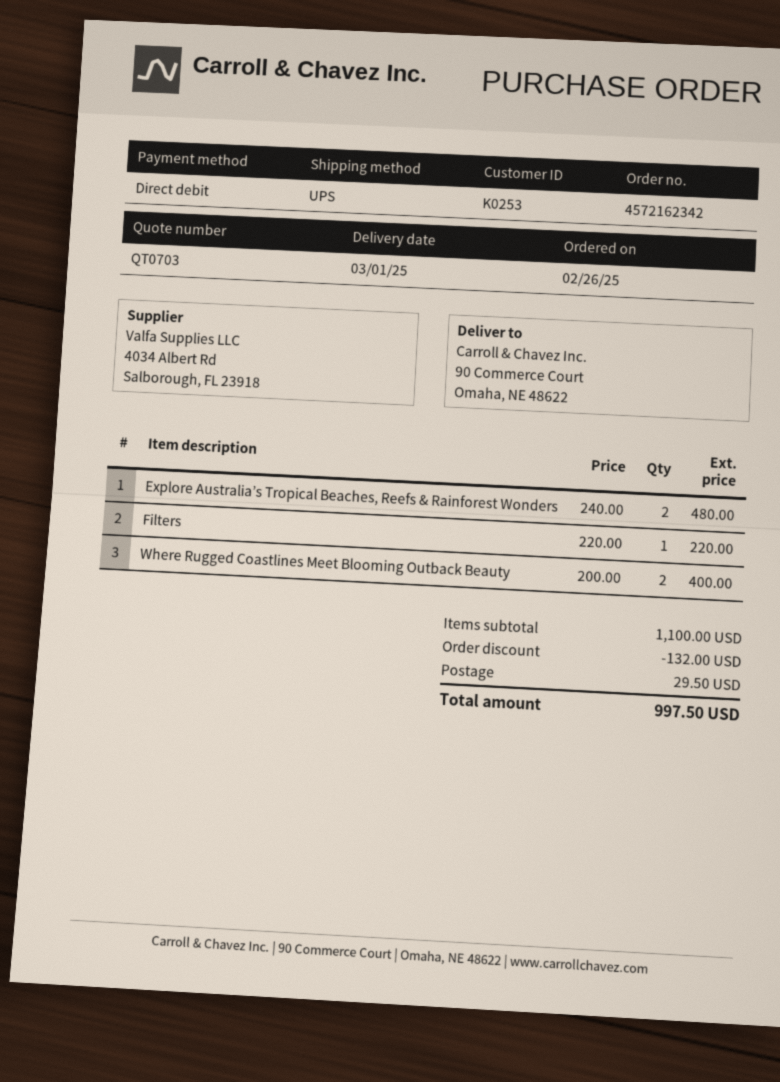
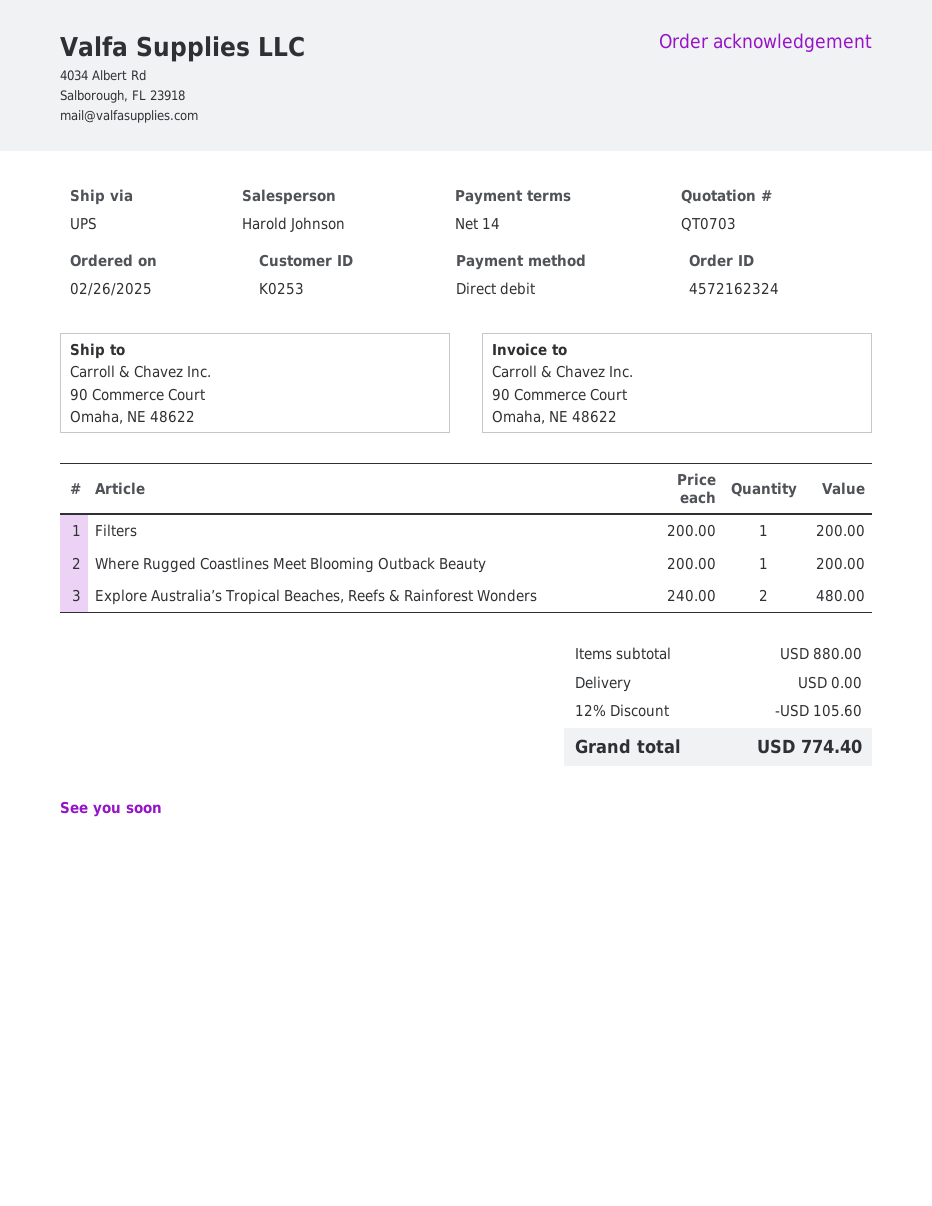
order number: 4572162342 -> 4572162324
Filters: 1 x 220.00 = 220.00 -> 1 x 200.00 = 200.00
Where Rugged Coastlines Meet Blooming Outback Beauty: 2 x 200.00 = 400.00 -> 1 x 200.00 = 200.00
subtotal: 1100.00 -> 880.00
discount: 132.00 -> 105.60
shipping: 29.50 -> 0.00
total: 997.50 -> 774.40

